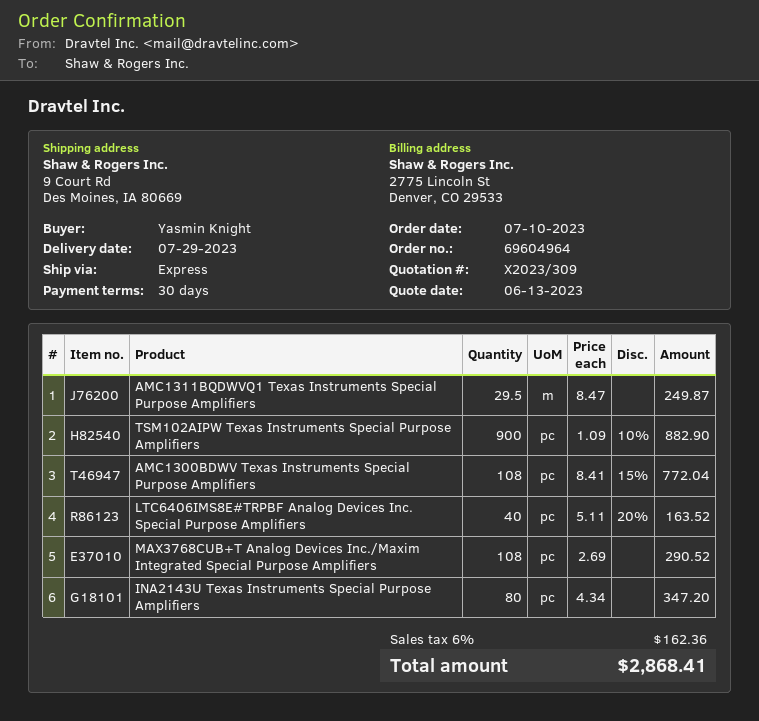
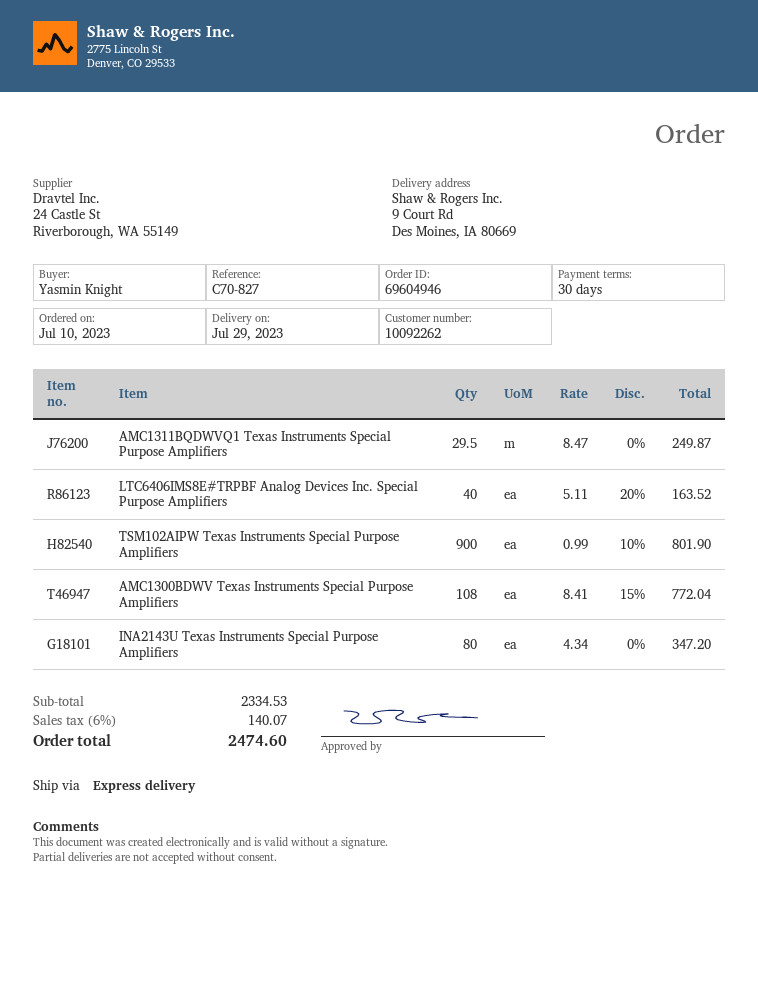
order number: 69604964 -> 69604946
TSM102AIPW Texas Instruments Special Purpose Amplifiers: 900 x 1.09 - 10% = 882.90 -> 900 x 0.99 - 10% = 801.90
MAX3768CUB+T Analog Devices Inc./Maxim Integrated Special Purpose Amplifiers: 108 x 2.69 = 290.52 -> none
tax: 6% = 162.36 -> 6% = 140.07
total: 2868.41 -> 2474.60

